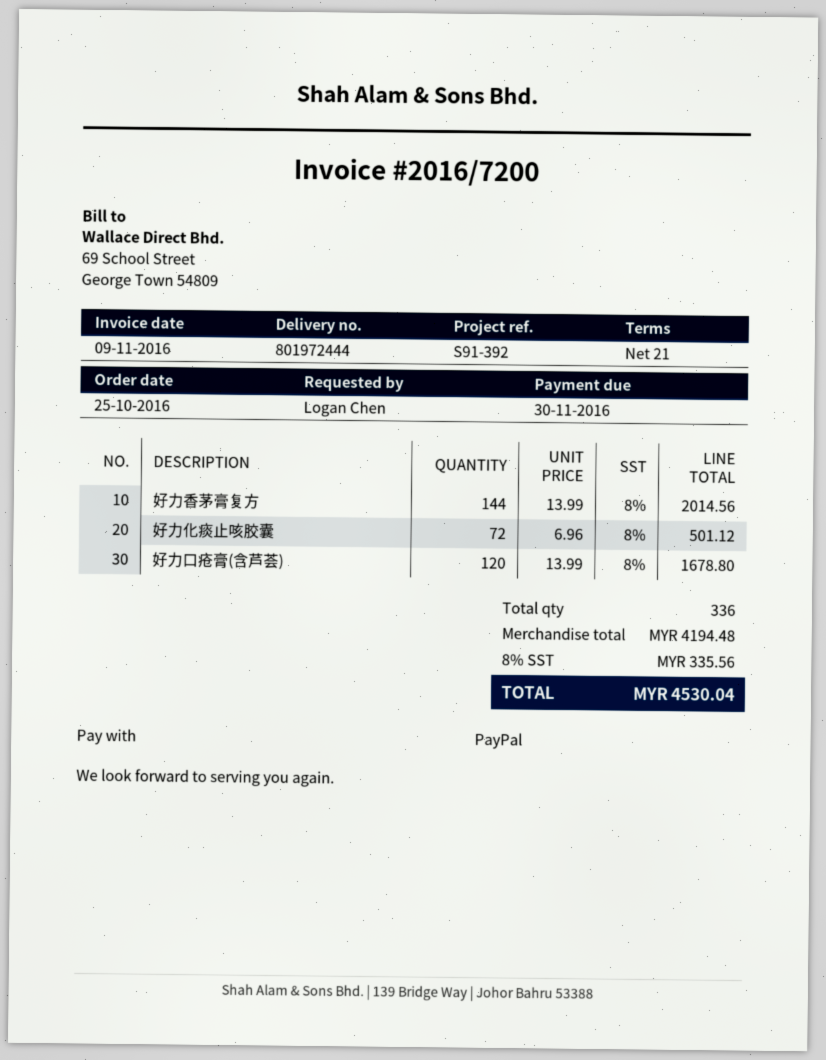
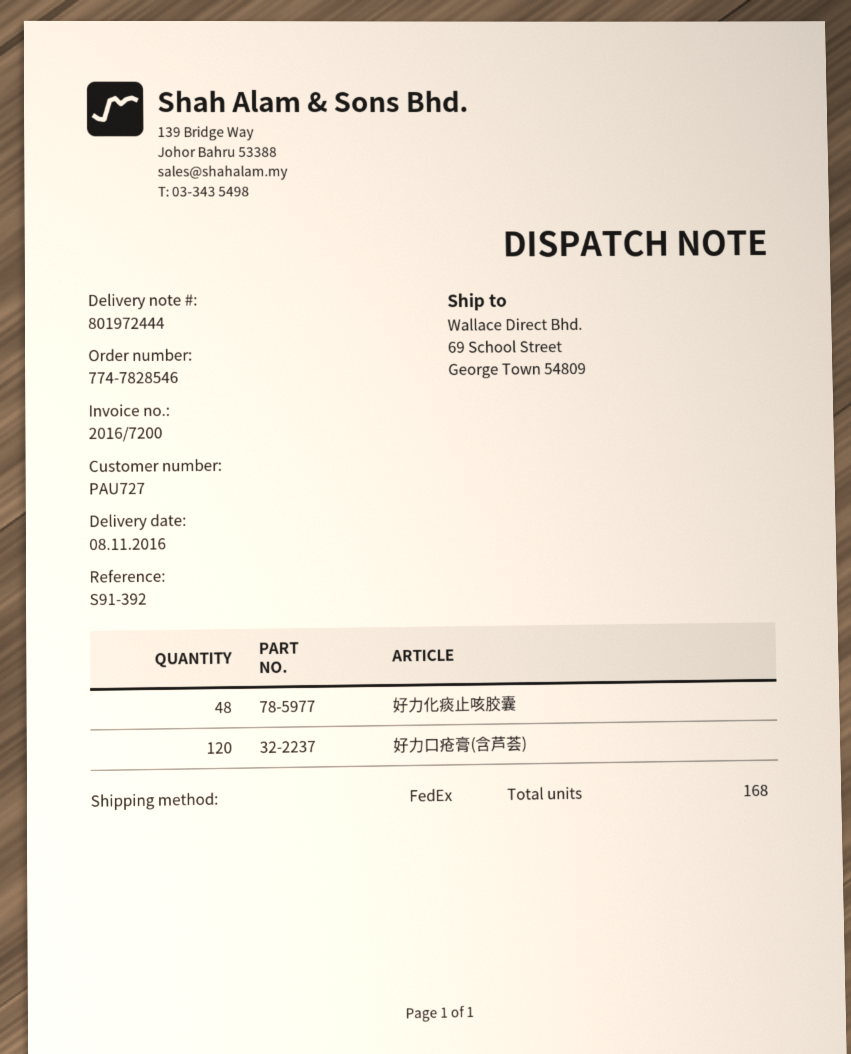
好力香茅膏复方: 144 -> none
好力化痰止咳胶囊: 72 -> 48
total quantity: 336 -> 168

